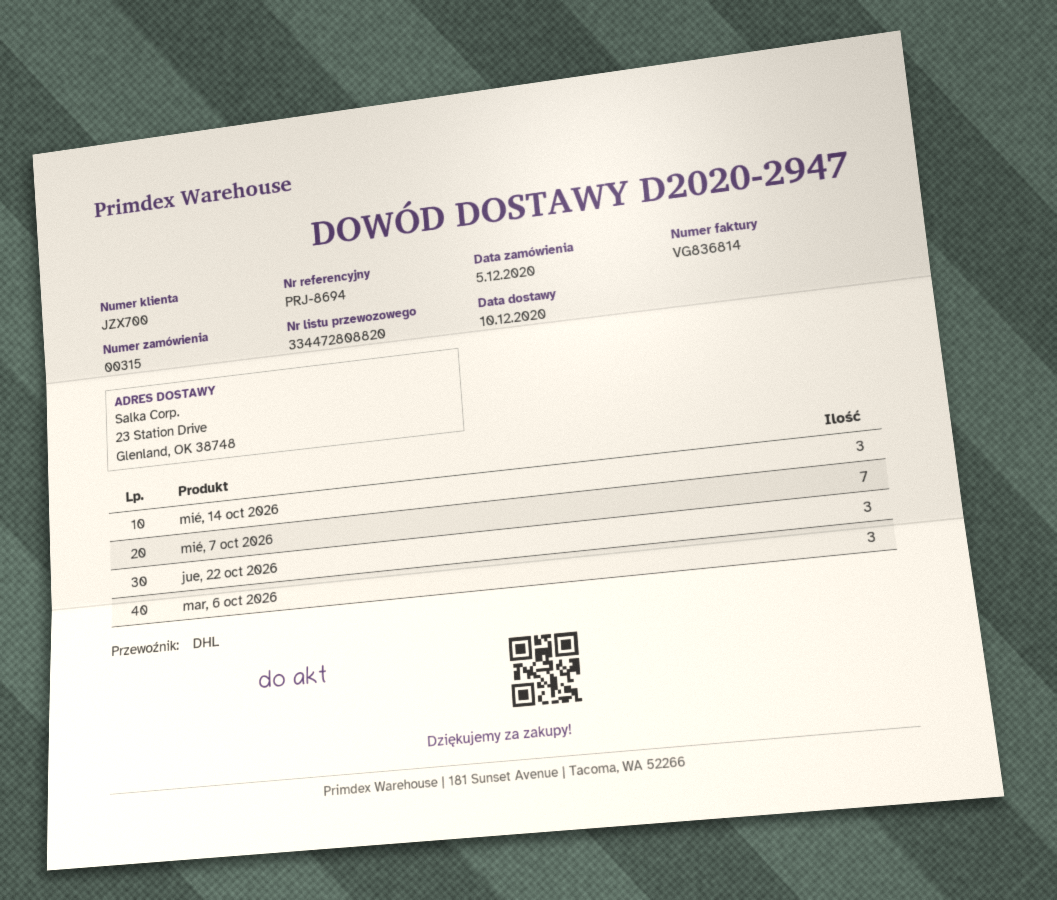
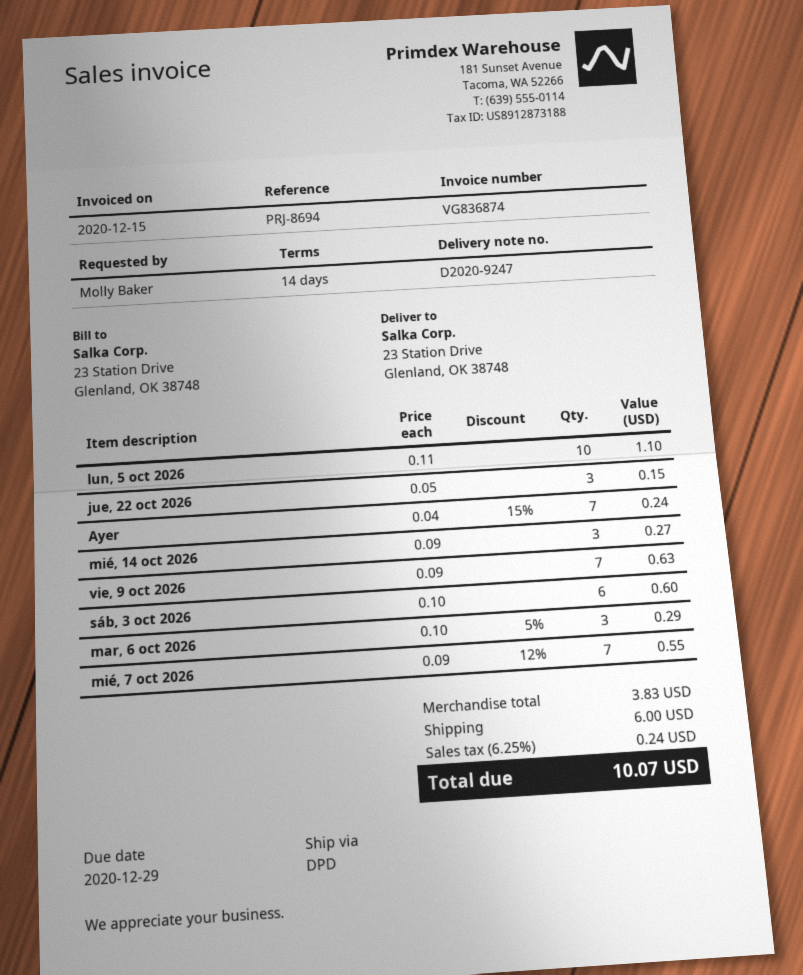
delivery note number: D2020-2947 -> D2020-9247
invoice number: VG836814 -> VG836874
shipping method: DHL -> DPD
lun, 5 oct 2026: none -> 10
Ayer: none -> 7
vie, 9 oct 2026: none -> 7
sáb, 3 oct 2026: none -> 6

